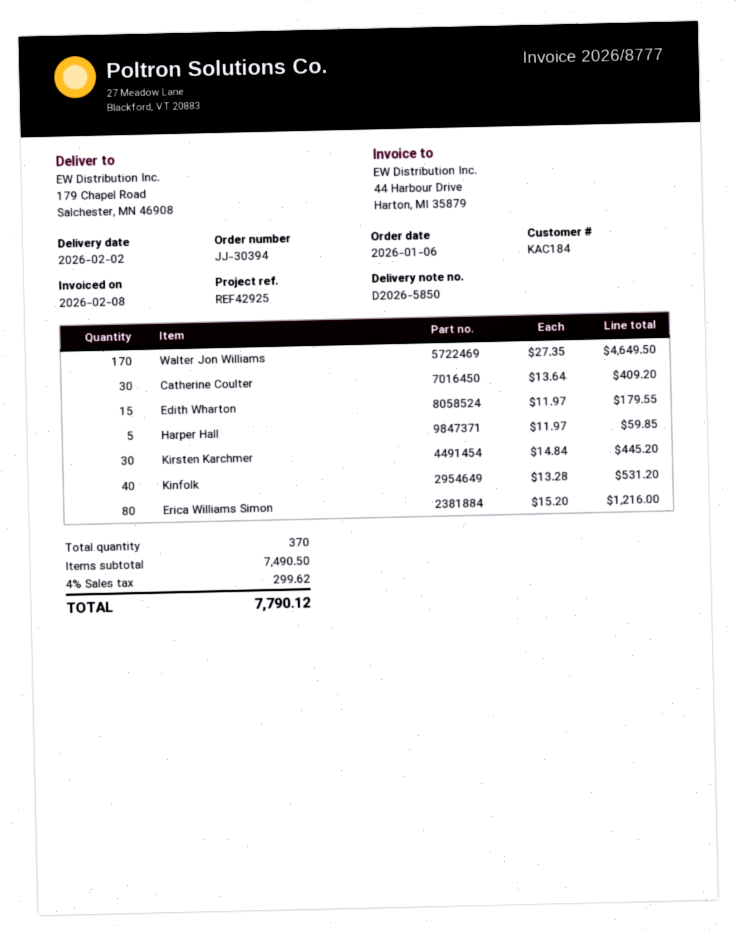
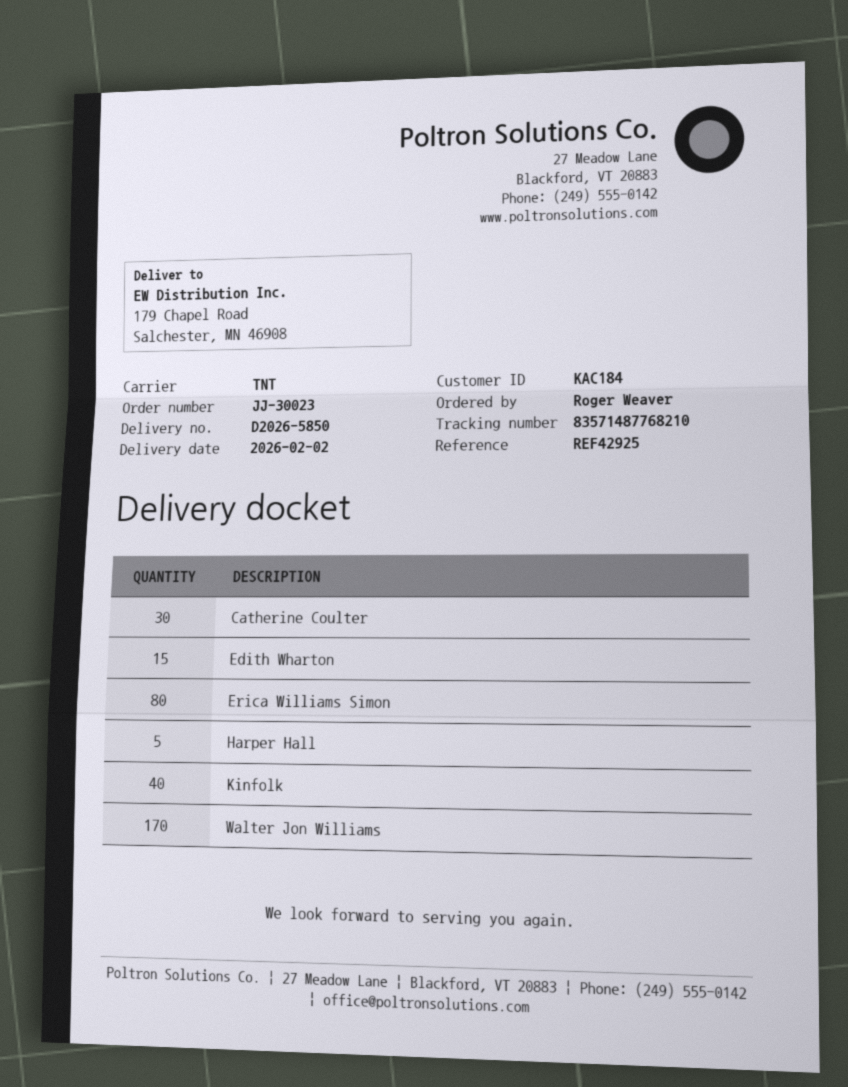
order number: JJ-30394 -> JJ-30023
Kirsten Karchmer: 30 -> none

